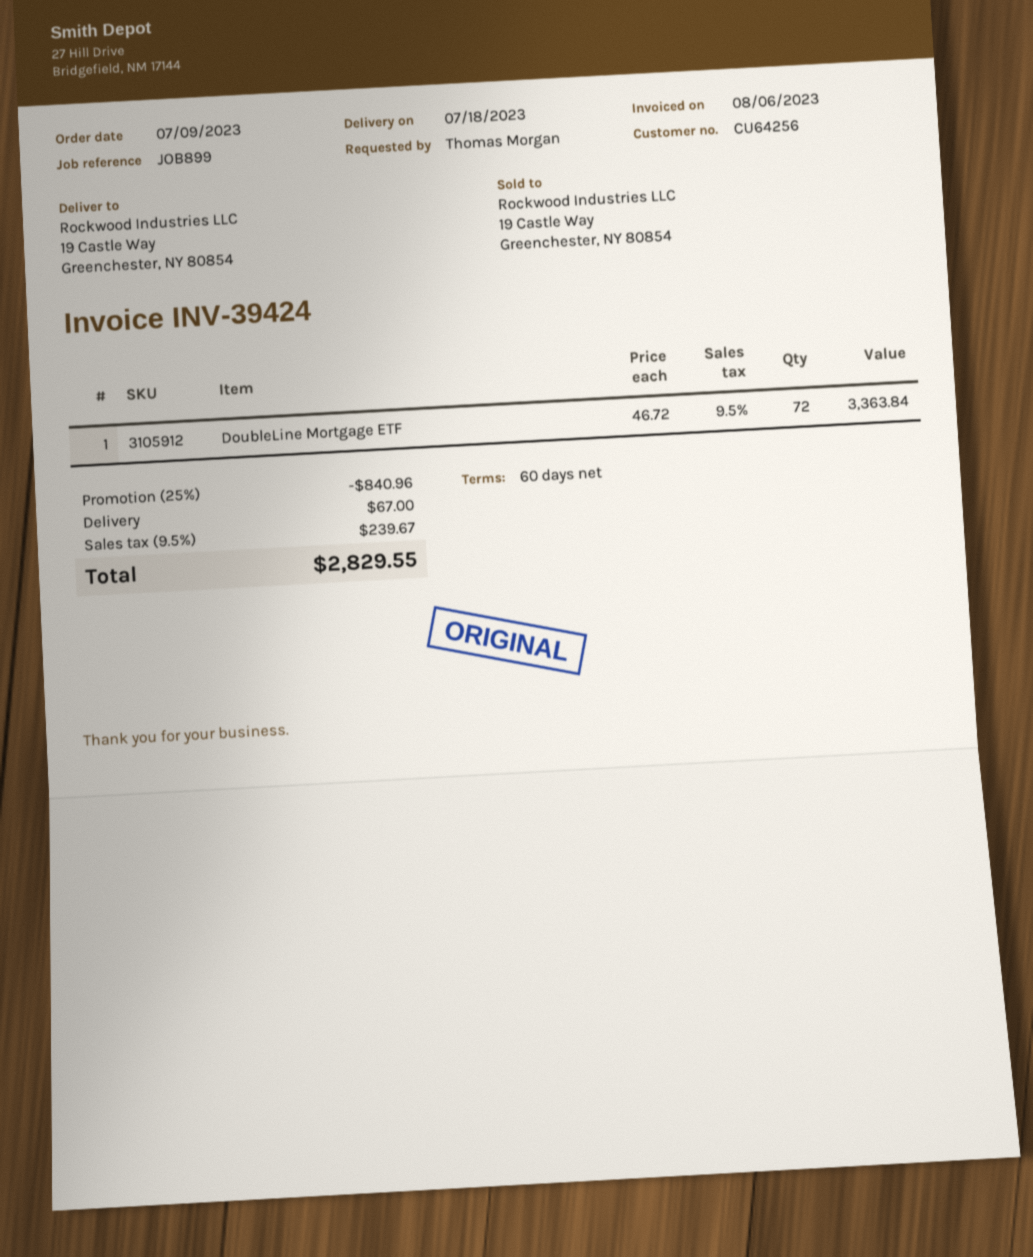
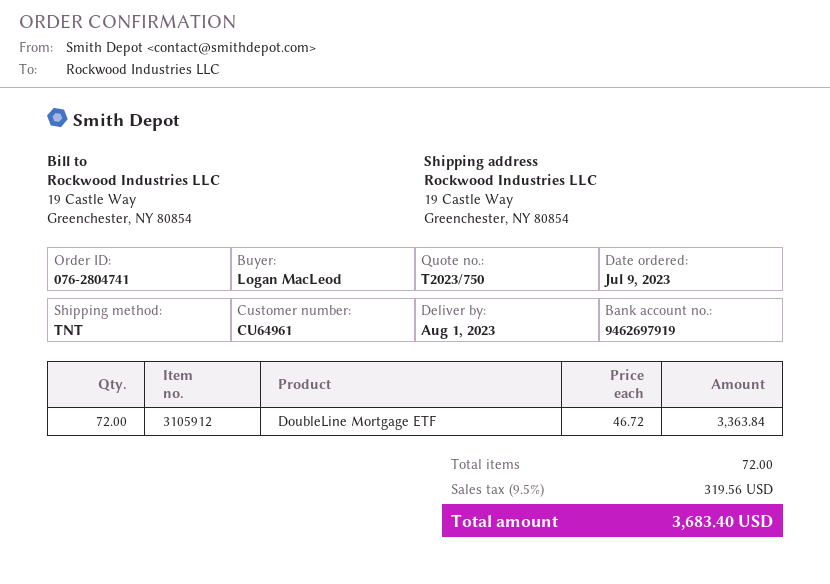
delivery date: 2023-07-18 -> 2023-08-01
customer number: CU64256 -> CU64961
ordered by: Thomas Morgan -> Logan MacLeod
discount: 25% = 840.96 -> none
shipping: 67.00 -> none
tax: 9.5% = 239.67 -> 9.5% = 319.56
total: 2829.55 -> 3683.40

